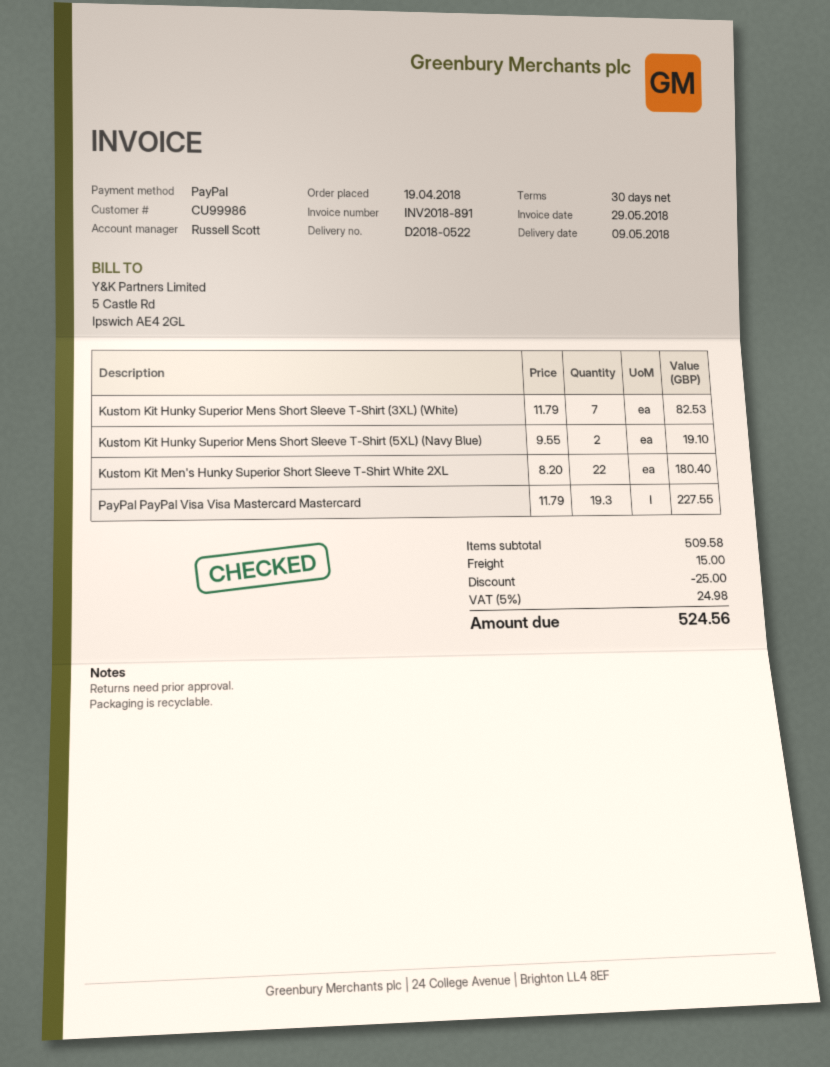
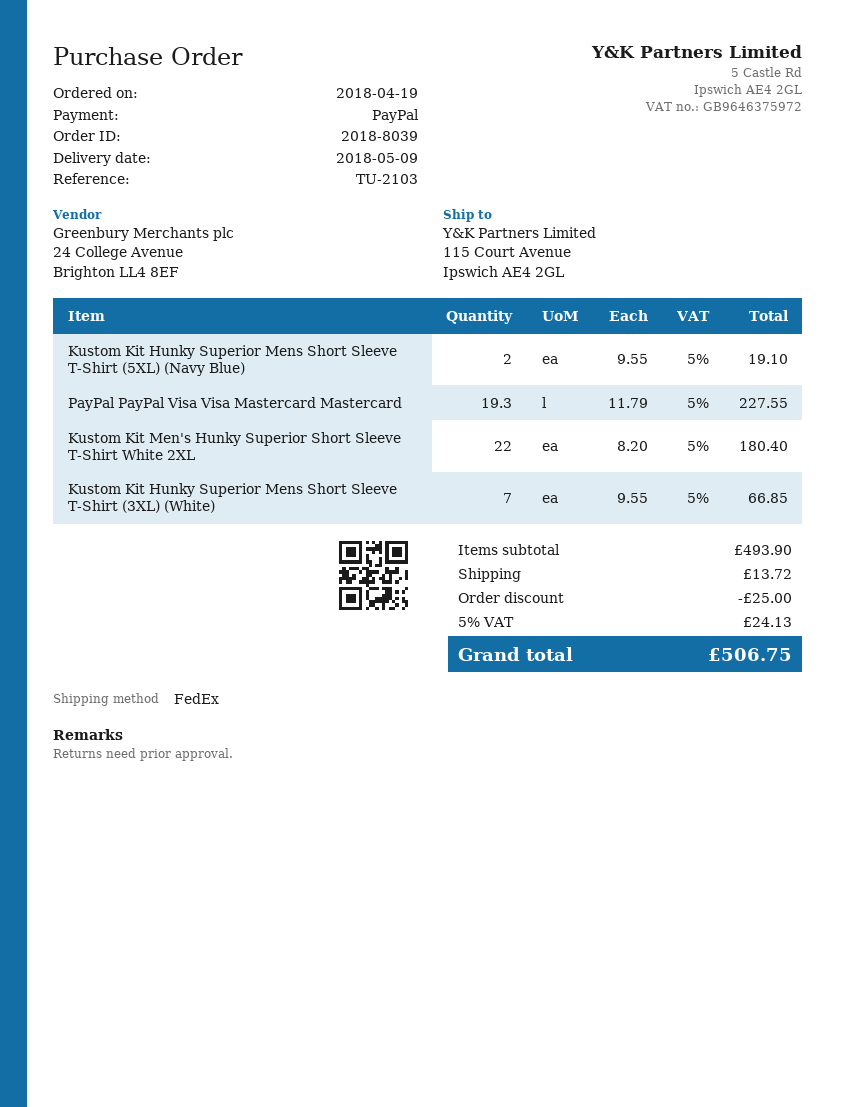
Kustom Kit Hunky Superior Mens Short Sleeve T-Shirt (3XL) (White): 7 x 11.79 = 82.53 -> 7 x 9.55 = 66.85
subtotal: 509.58 -> 493.90
shipping: 15.00 -> 13.72
tax: 5% = 24.98 -> 5% = 24.13
total: 524.56 -> 506.75

